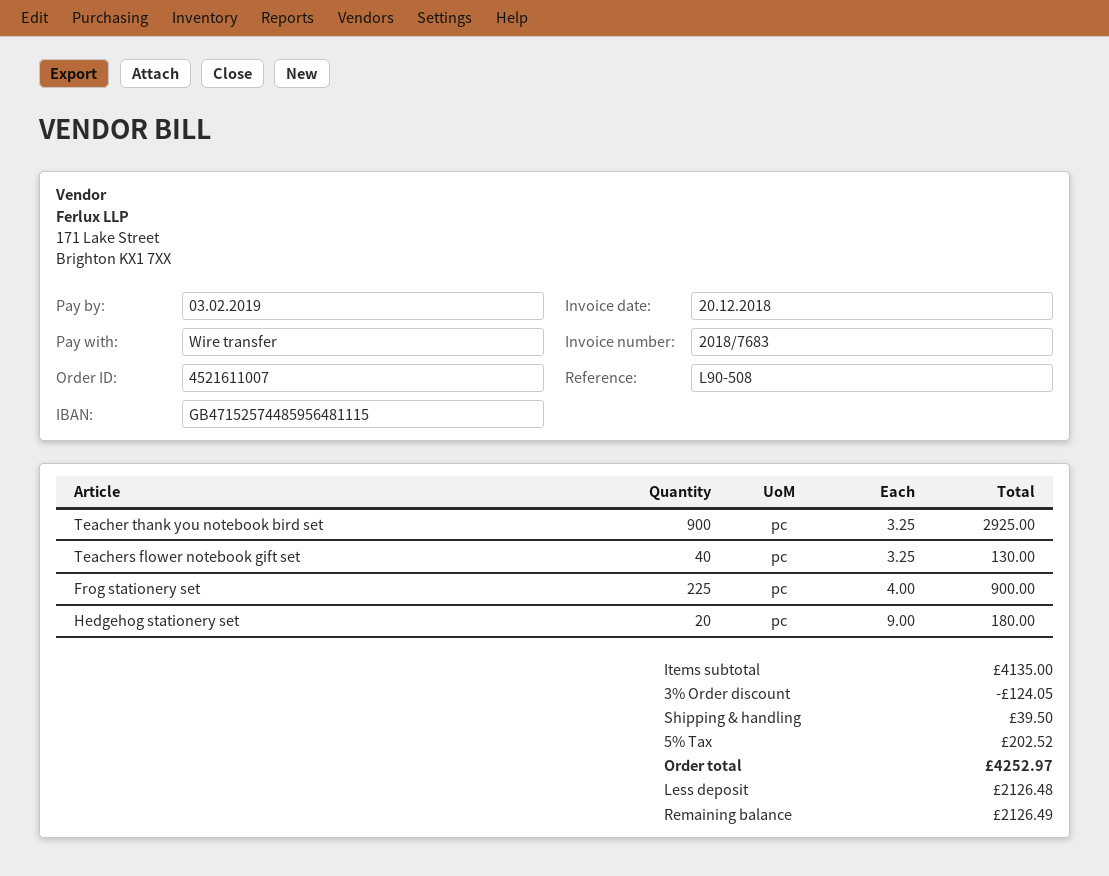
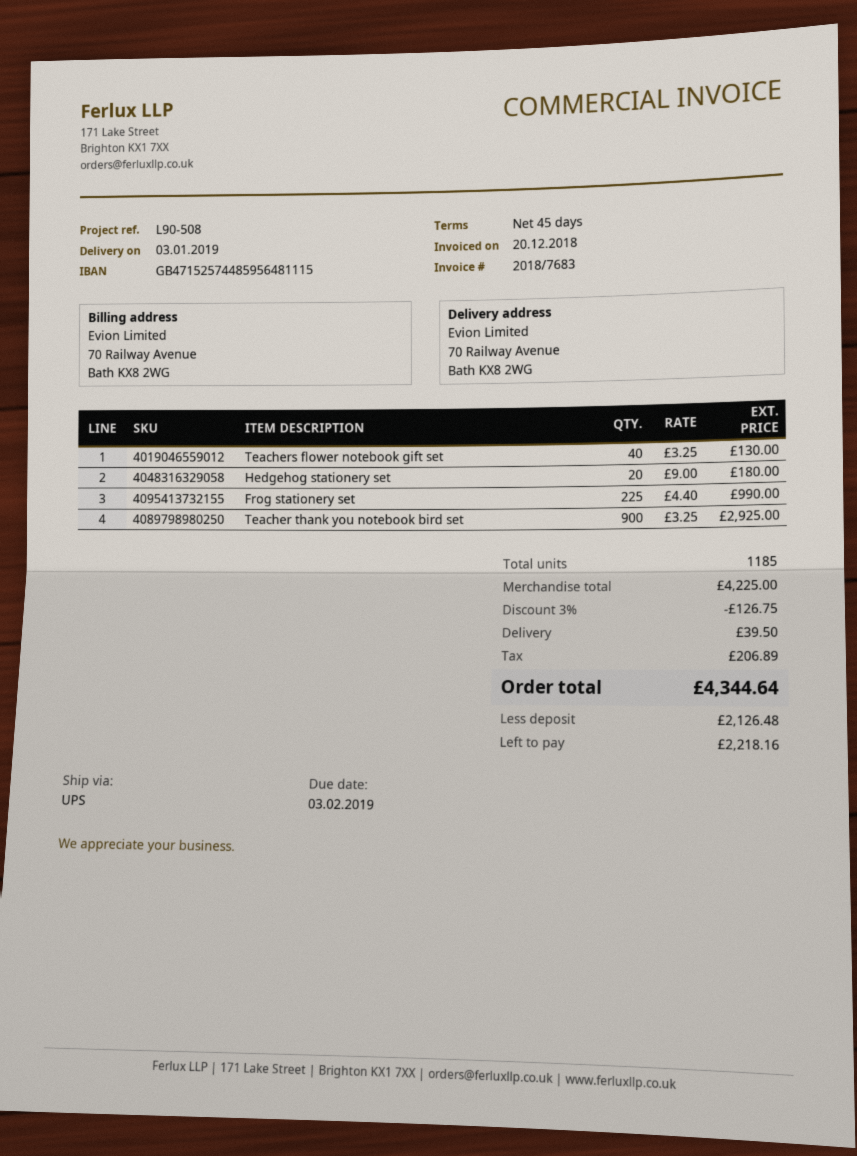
Frog stationery set: 225 x 4.00 = 900.00 -> 225 x 4.40 = 990.00
subtotal: 4135.00 -> 4225.00
discount: 3% = 124.05 -> 3% = 126.75
tax: 202.52 -> 206.89
total: 4252.97 -> 4344.64
balance: 2126.49 -> 2218.16

